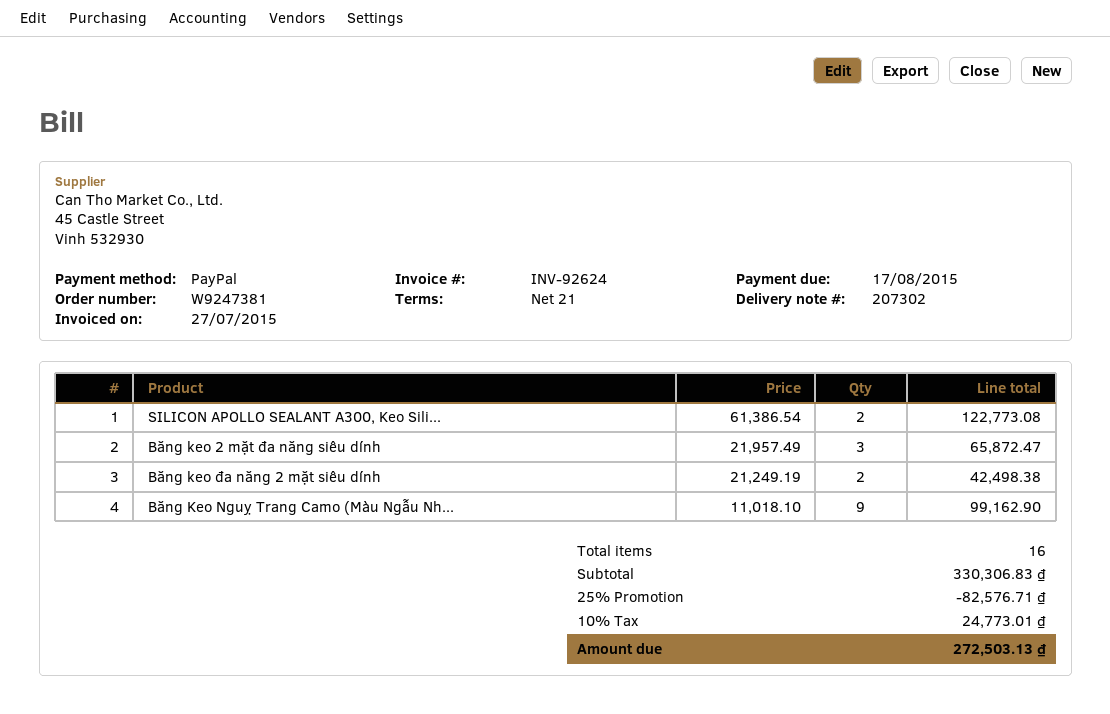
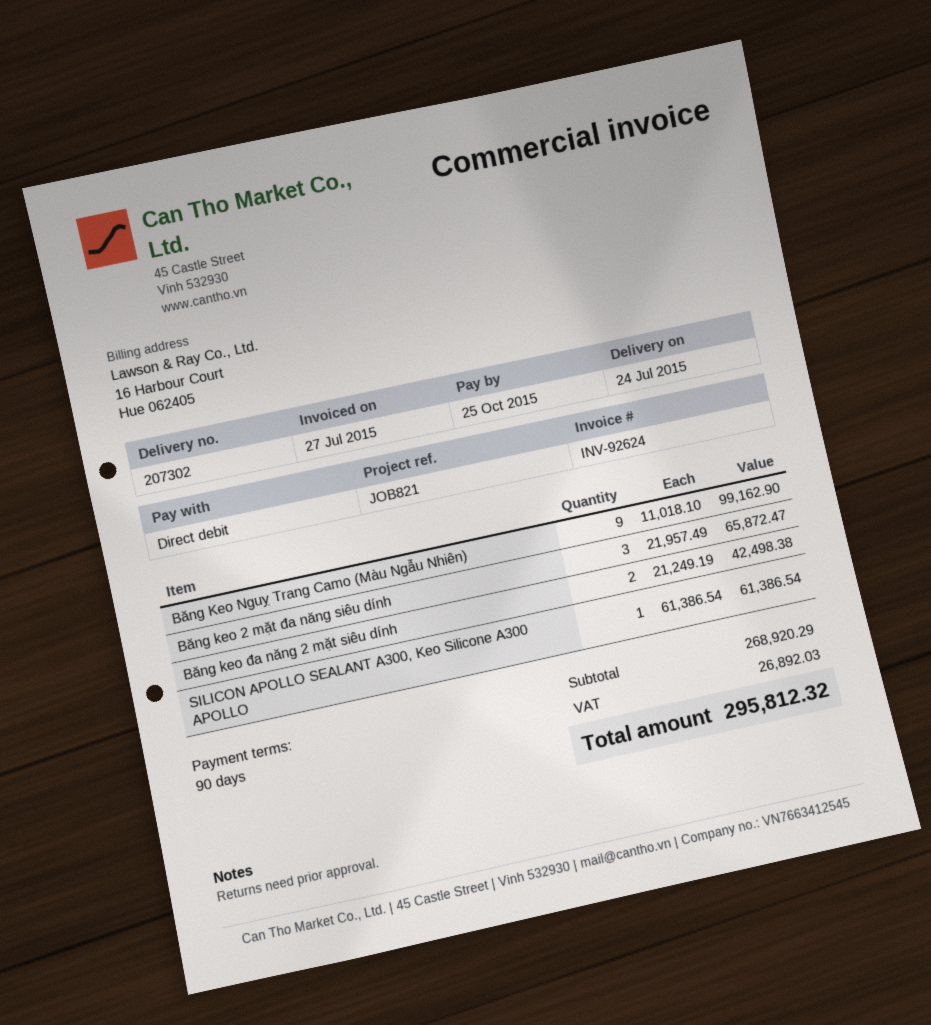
payment terms: 21 days -> 90 days
due date: 2015-08-17 -> 2015-10-25
payment method: PayPal -> direct debit
SILICON APOLLO SEALANT A300, Keo Sili...: 2 x 61386.54 = 122773.08 -> 1 x 61386.54 = 61386.54
subtotal: 330306.83 -> 268920.29
discount: 25% = 82576.71 -> none
tax: 24773.01 -> 26892.03
total: 272503.13 -> 295812.32

